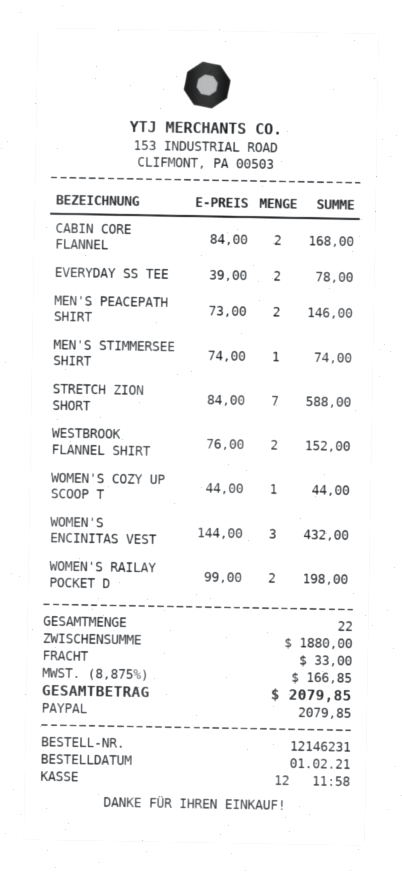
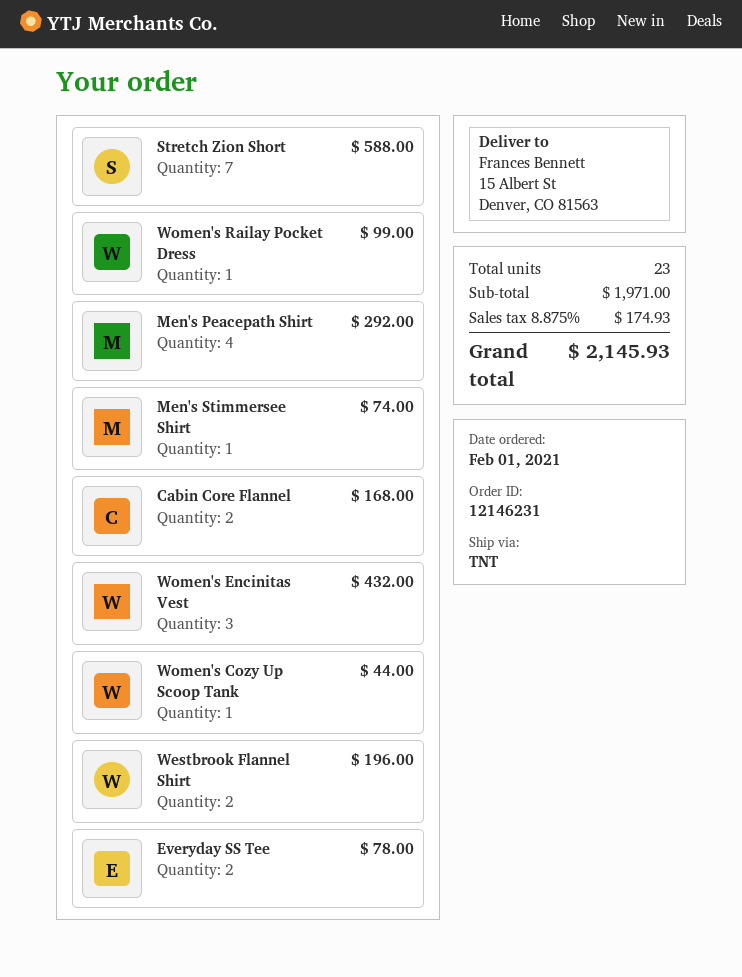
MEN'S PEACEPATH SHIRT: 2 for 146.00 -> 4 for 292.00
WESTBROOK FLANNEL SHIRT: 2 for 152.00 -> 2 for 196.00
WOMEN'S RAILAY POCKET D: 2 for 198.00 -> 1 for 99.00
total quantity: 22 -> 23
subtotal: 1880.00 -> 1971.00
shipping: 33.00 -> none
tax: 8.875% = 166.85 -> 8.875% = 174.93
total: 2079.85 -> 2145.93

